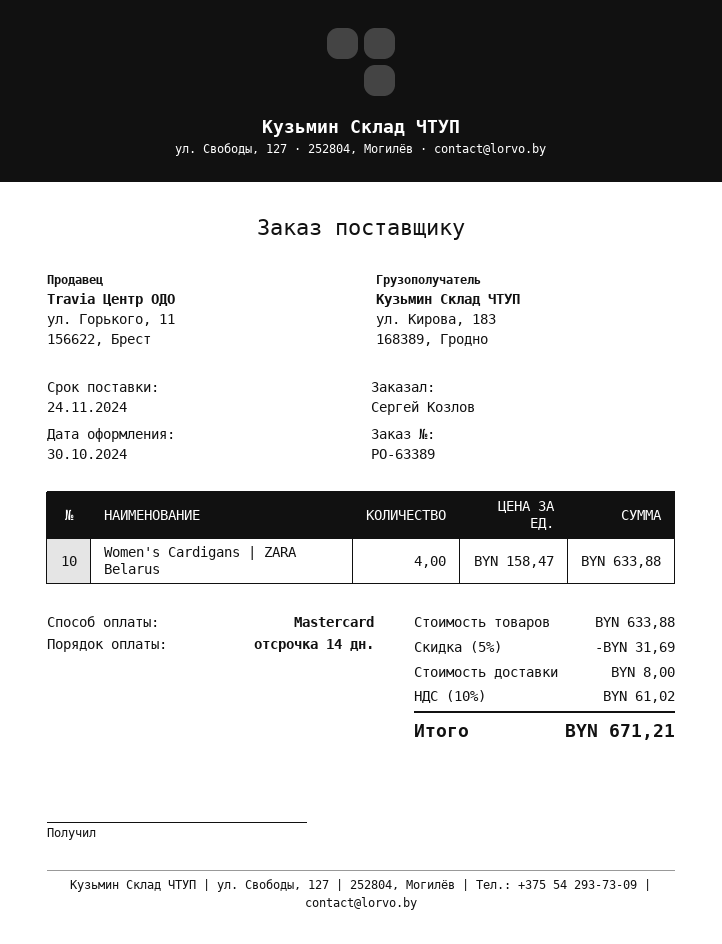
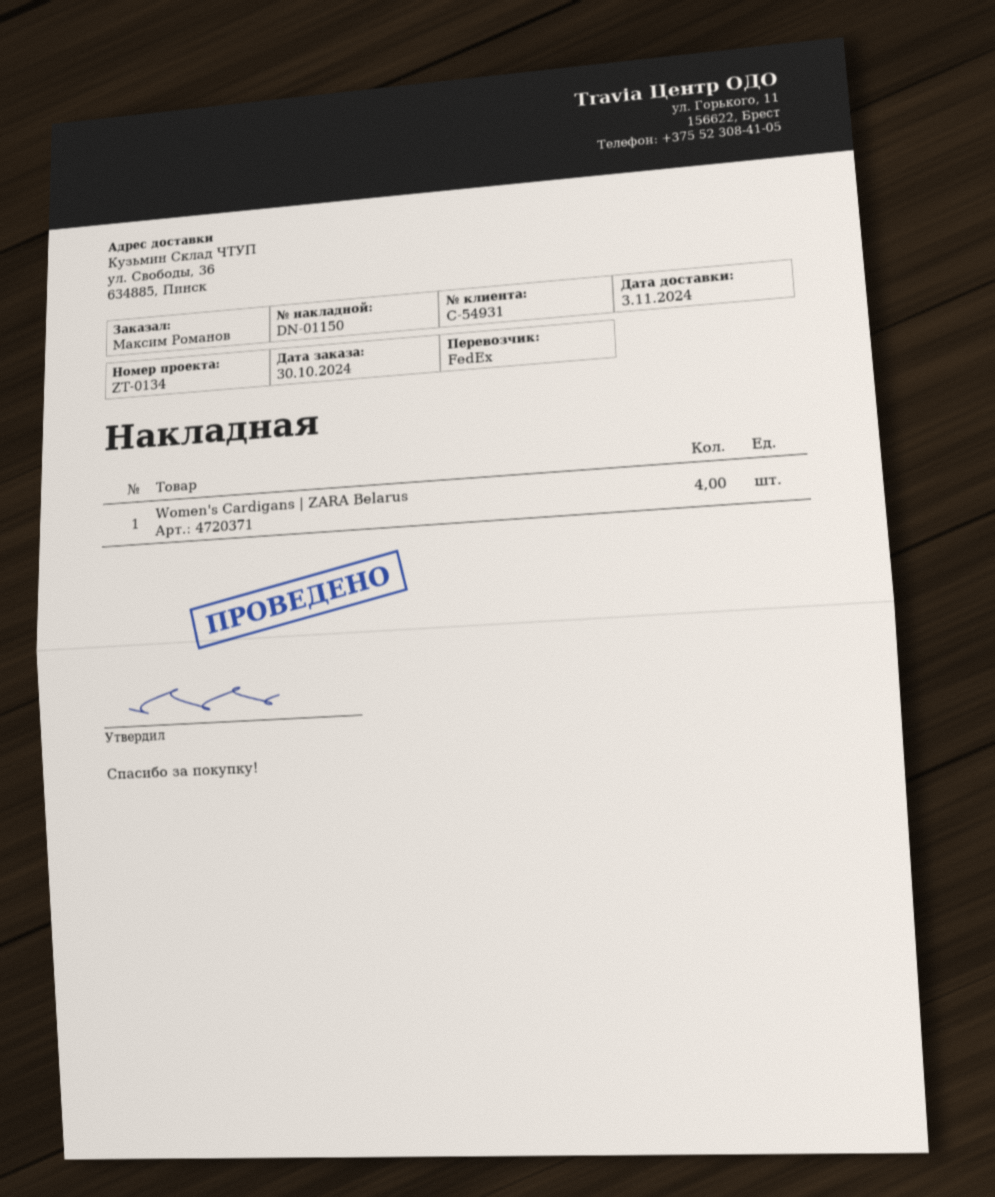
delivery date: 2024-11-24 -> 2024-11-03
ordered by: Сергей Козлов -> Максим Романов
ship to: ул. Кирова, 183, 168389, Гродно -> ул. Свободы, 36, 634885, Пинск

